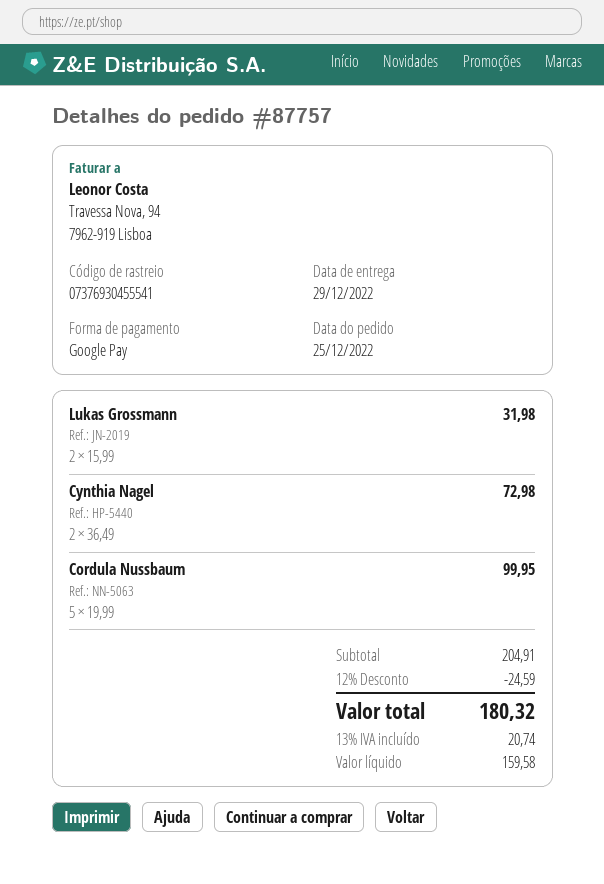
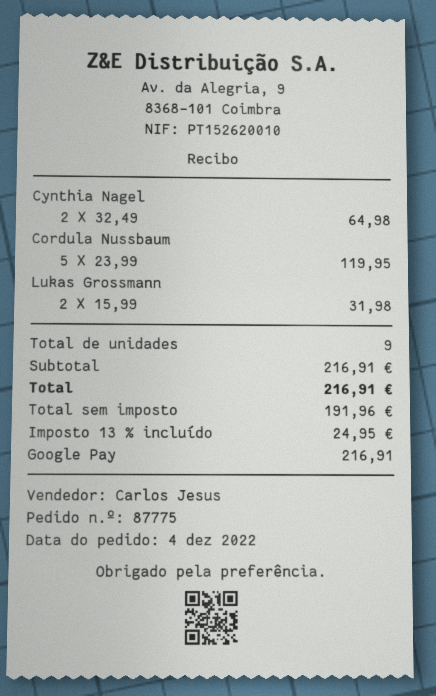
order number: 87757 -> 87775
order date: 2022-12-25 -> 2022-12-04
Cynthia Nagel: 2 x 36.49 = 72.98 -> 2 x 32.49 = 64.98
Cordula Nussbaum: 5 x 19.99 = 99.95 -> 5 x 23.99 = 119.95
subtotal: 204.91 -> 216.91
discount: 12% = 24.59 -> none
net: 159.58 -> 191.96
tax: 13% = 20.74 -> 13% = 24.95
total: 180.32 -> 216.91

